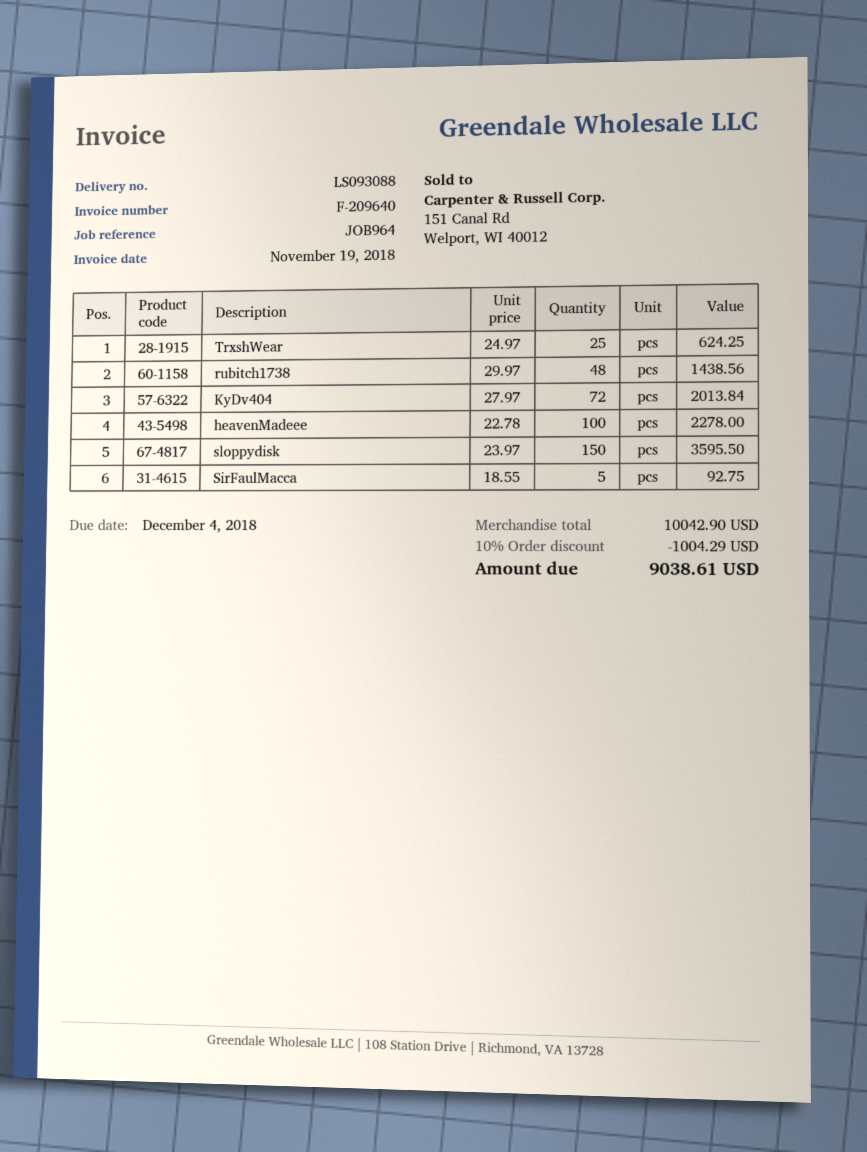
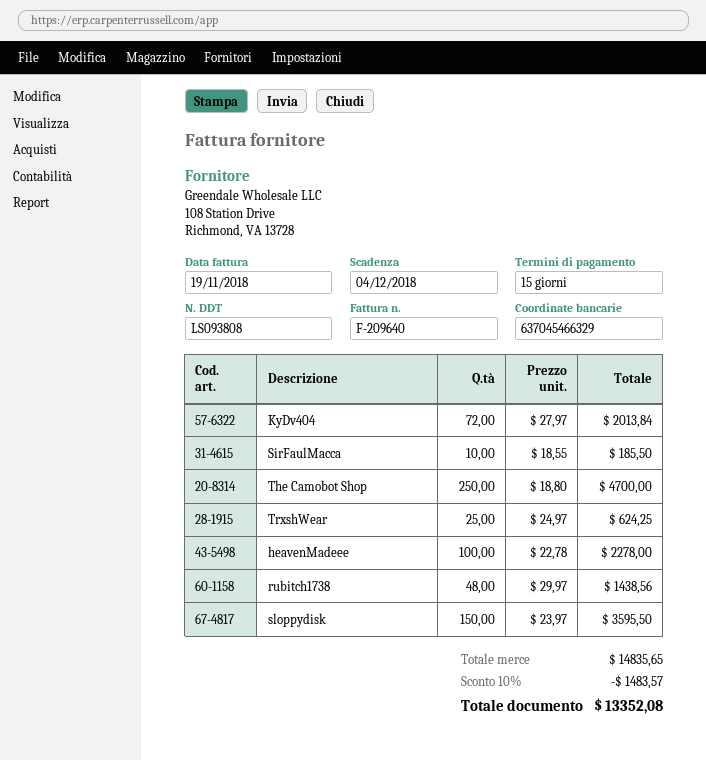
delivery note number: LS093088 -> LS093808
SirFaulMacca: 5 x 18.55 = 92.75 -> 10 x 18.55 = 185.50
The Camobot Shop: none -> 250 x 18.80 = 4700.00
subtotal: 10042.90 -> 14835.65
discount: 10% = 1004.29 -> 10% = 1483.57
total: 9038.61 -> 13352.08

